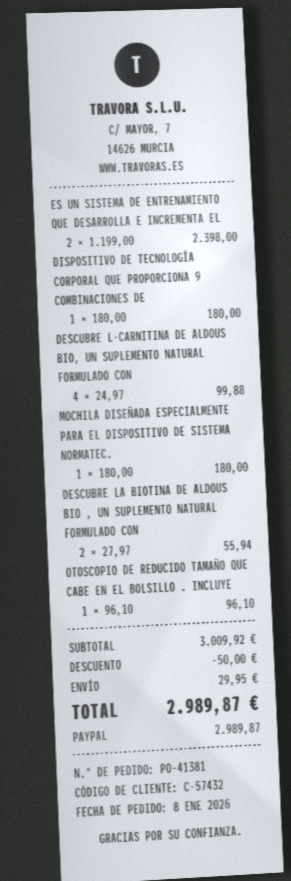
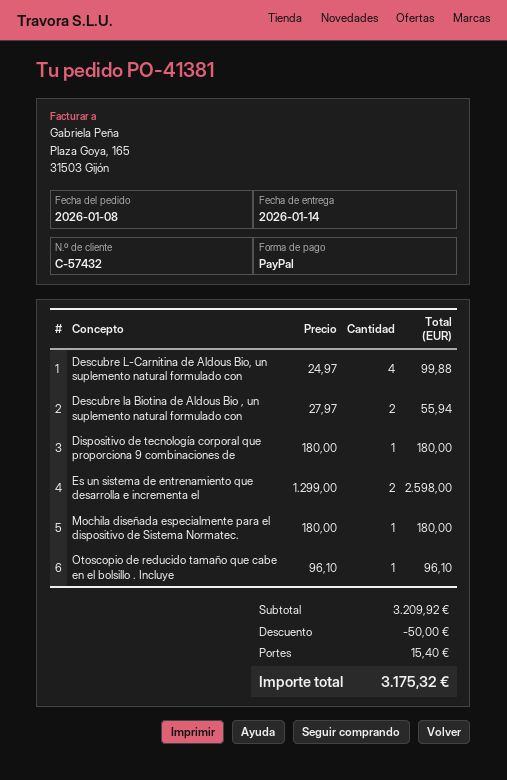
ES UN SISTEMA DE ENTRENAMIENTO QUE DESARROLLA E INCREMENTA EL: 2 x 1199.00 = 2398.00 -> 2 x 1299.00 = 2598.00
subtotal: 3009.92 -> 3209.92
shipping: 29.95 -> 15.40
total: 2989.87 -> 3175.32

